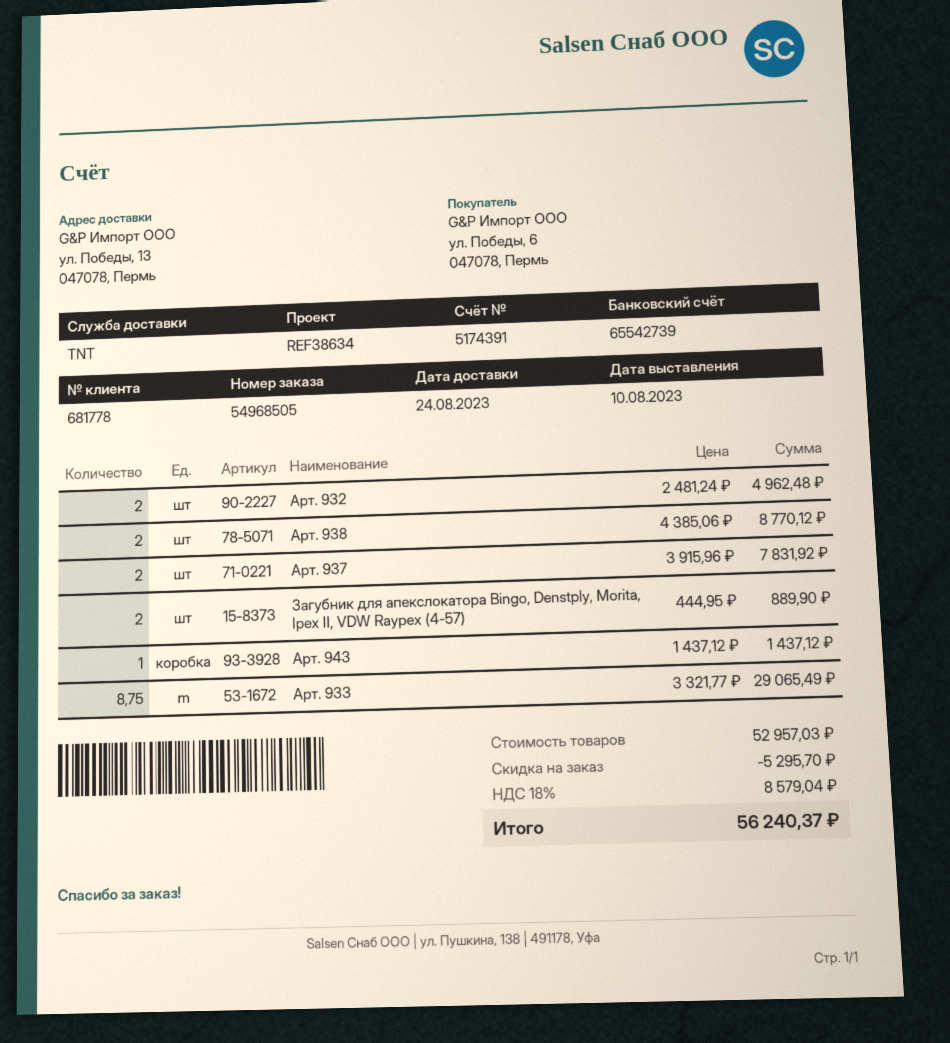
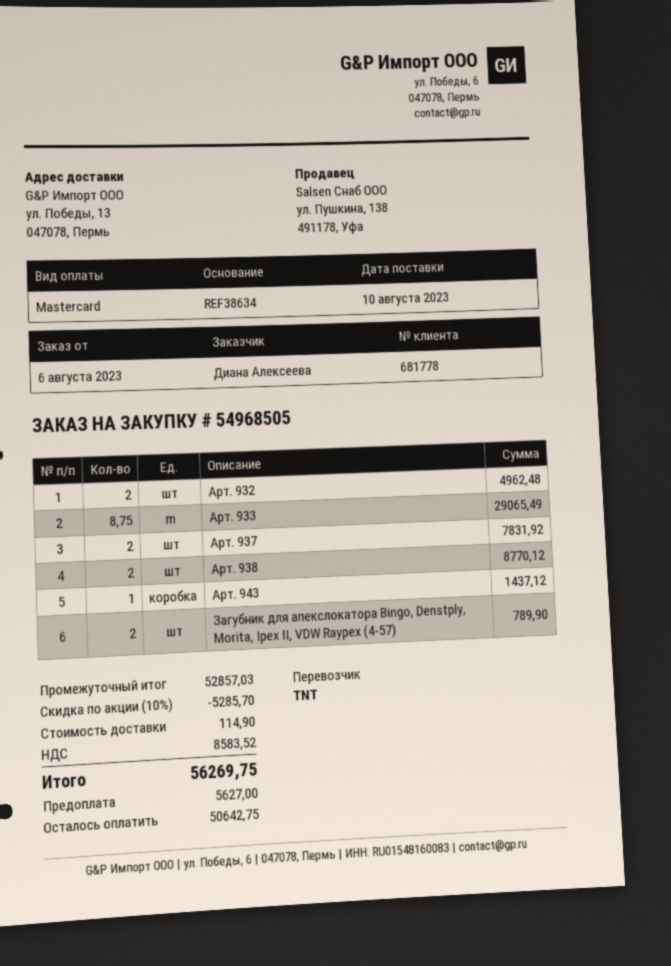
delivery date: 2023-08-24 -> 2023-08-10
Загубник для апекслокатора Bingo, Denstply, Morita, Ipex II, VDW Raypex (4-57): 2 for 889.90 -> 2 for 789.90
subtotal: 52957.03 -> 52857.03
discount: 5295.70 -> 5285.70
shipping: none -> 114.90
tax: 8579.04 -> 8583.52
total: 56240.37 -> 56269.75

